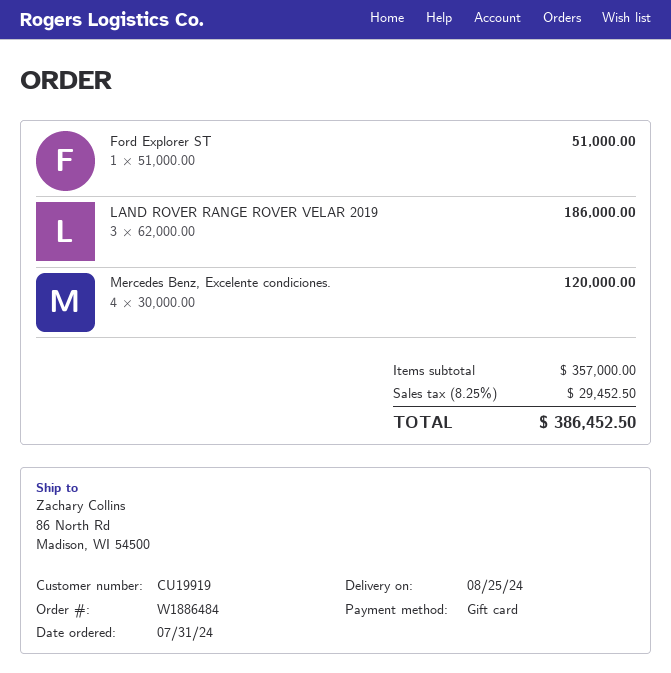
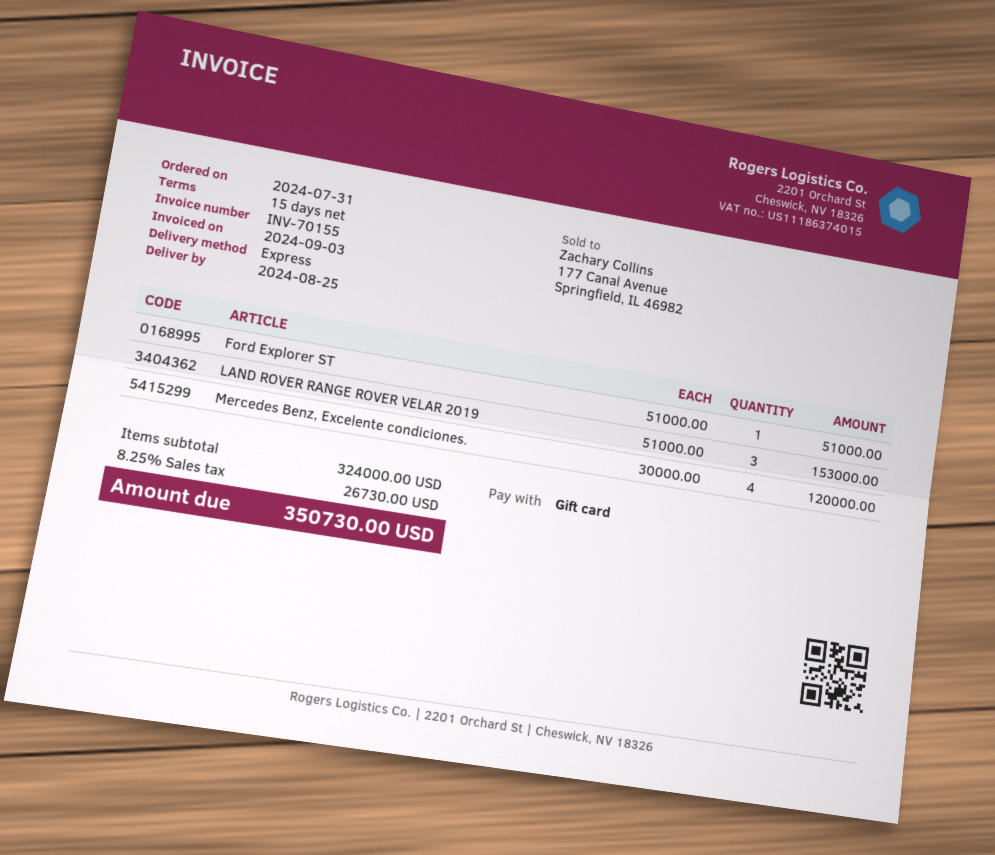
LAND ROVER RANGE ROVER VELAR 2019: 3 x 62000.00 = 186000.00 -> 3 x 51000.00 = 153000.00
subtotal: 357000.00 -> 324000.00
tax: 8.25% = 29452.50 -> 8.25% = 26730.00
total: 386452.50 -> 350730.00

